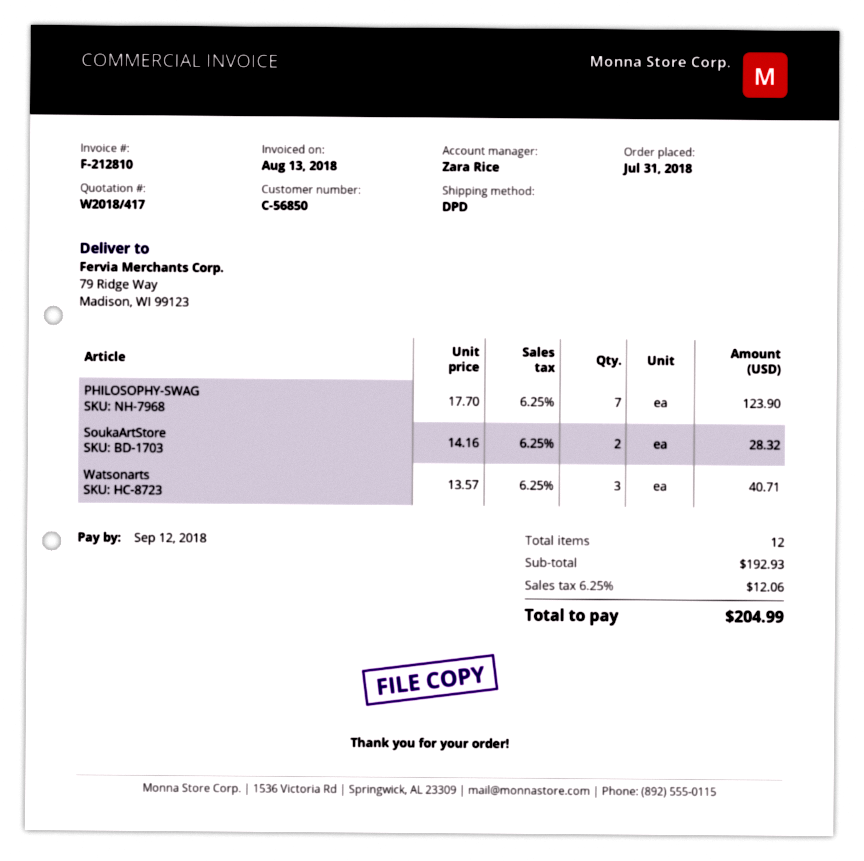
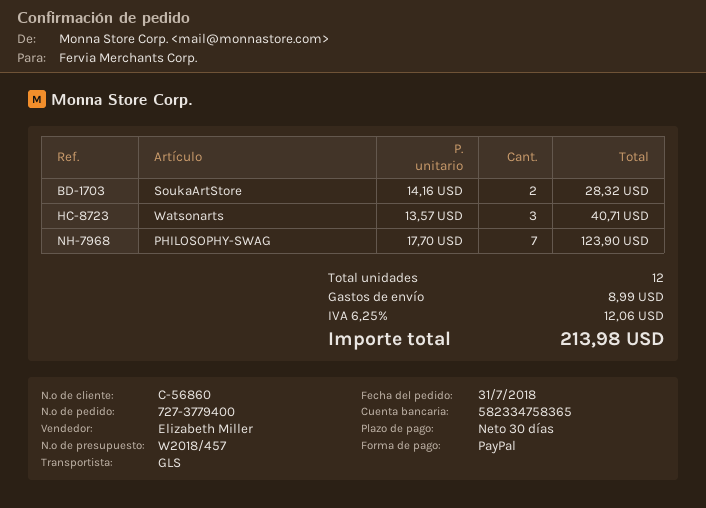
quote number: W2018/417 -> W2018/457
customer number: C-56850 -> C-56860
sales rep: Zara Rice -> Elizabeth Miller
shipping method: DPD -> GLS
shipping: none -> 8.99
total: 204.99 -> 213.98

